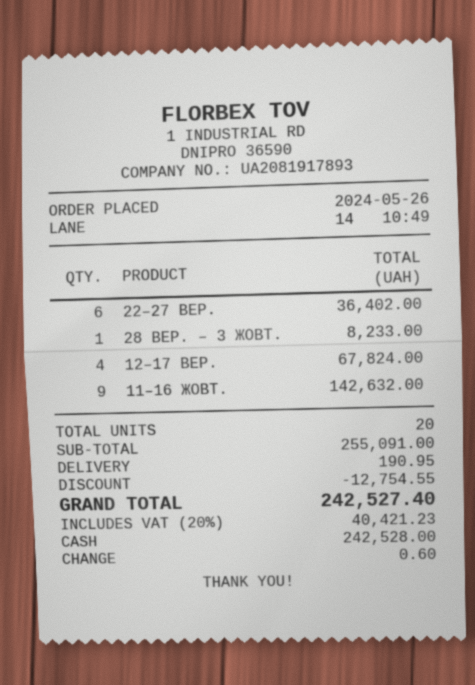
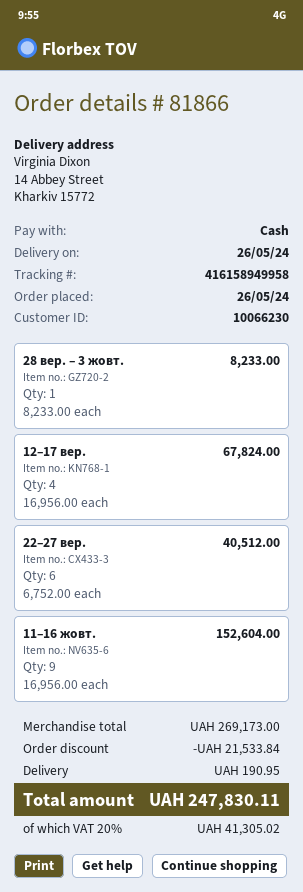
22–27 ВЕР.: 6 for 36402.00 -> 6 for 40512.00
11–16 ЖОВТ.: 9 for 142632.00 -> 9 for 152604.00
subtotal: 255091.00 -> 269173.00
discount: 12754.55 -> 21533.84
tax: 20% = 40421.23 -> 20% = 41305.02
total: 242527.40 -> 247830.11

